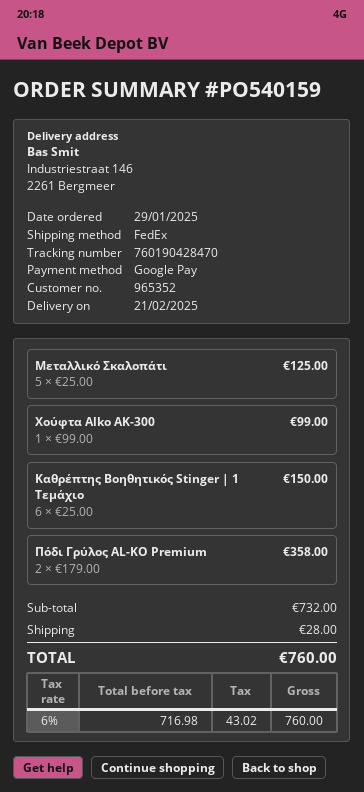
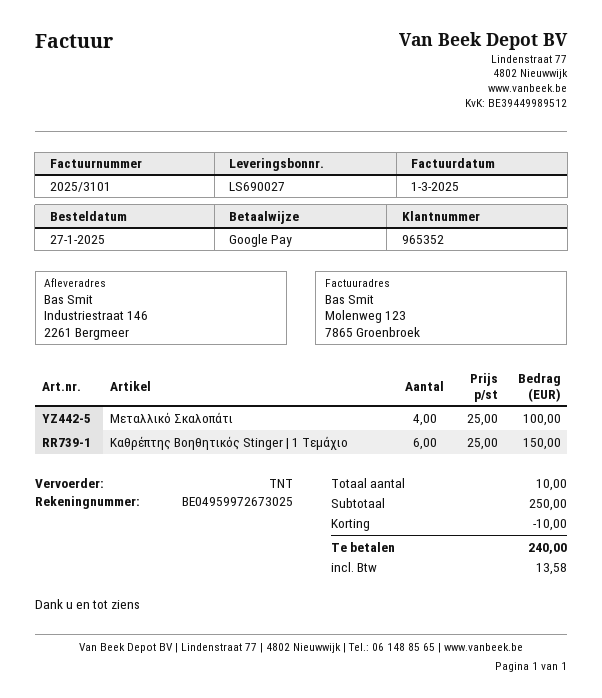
order date: 2025-01-29 -> 2025-01-27
shipping method: FedEx -> TNT
Μεταλλικό Σκαλοπάτι: 5 x 25.00 = 125.00 -> 4 x 25.00 = 100.00
Xούφτα Alko AK-300: 1 x 99.00 = 99.00 -> none
Πόδι Γρύλος ΑL-KO Premium: 2 x 179.00 = 358.00 -> none
subtotal: 732.00 -> 250.00
discount: none -> 10.00
shipping: 28.00 -> none
tax: 43.02 -> 13.58
total: 760.00 -> 240.00

